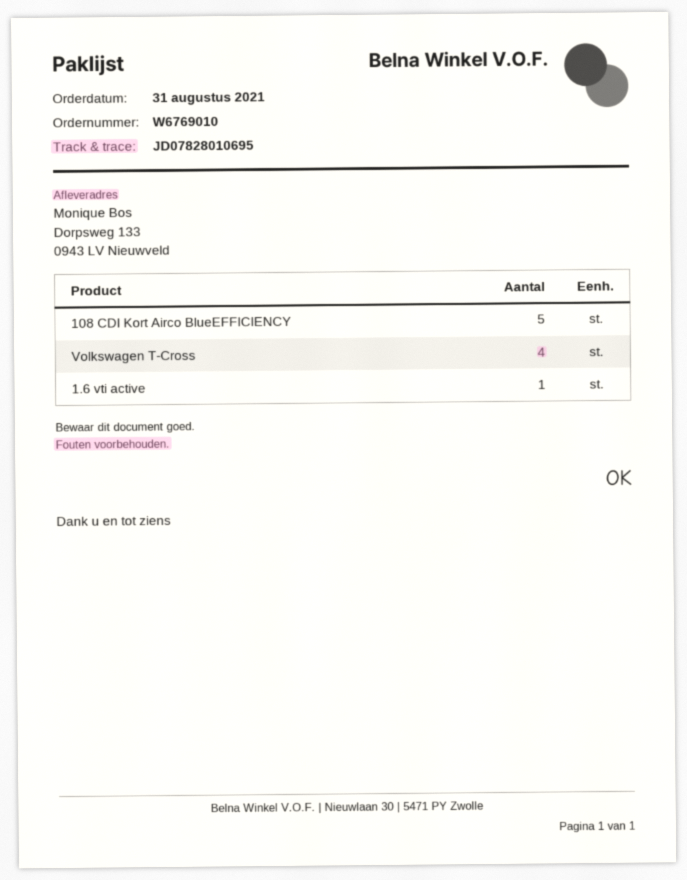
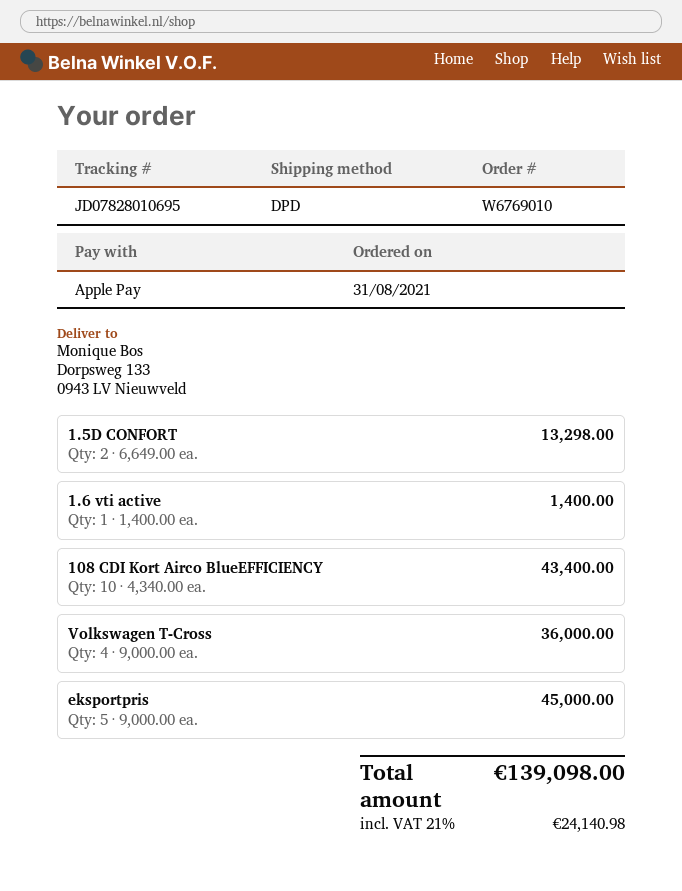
108 CDI Kort Airco BlueEFFICIENCY: 5 -> 10
1.5D CONFORT: none -> 2
eksportpris: none -> 5

